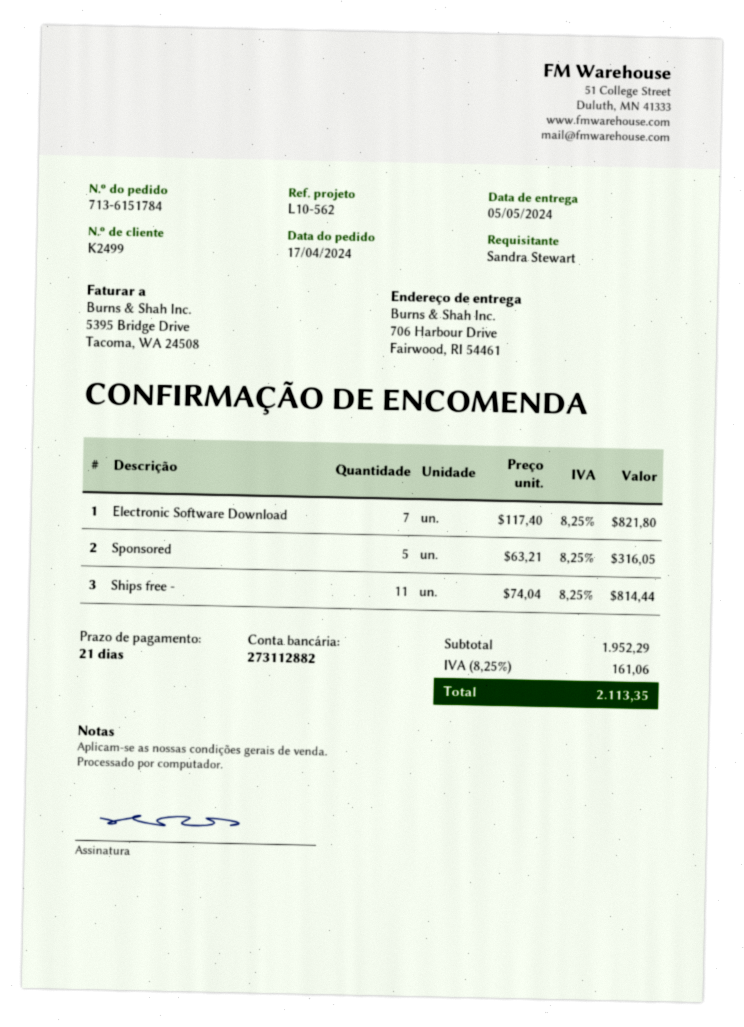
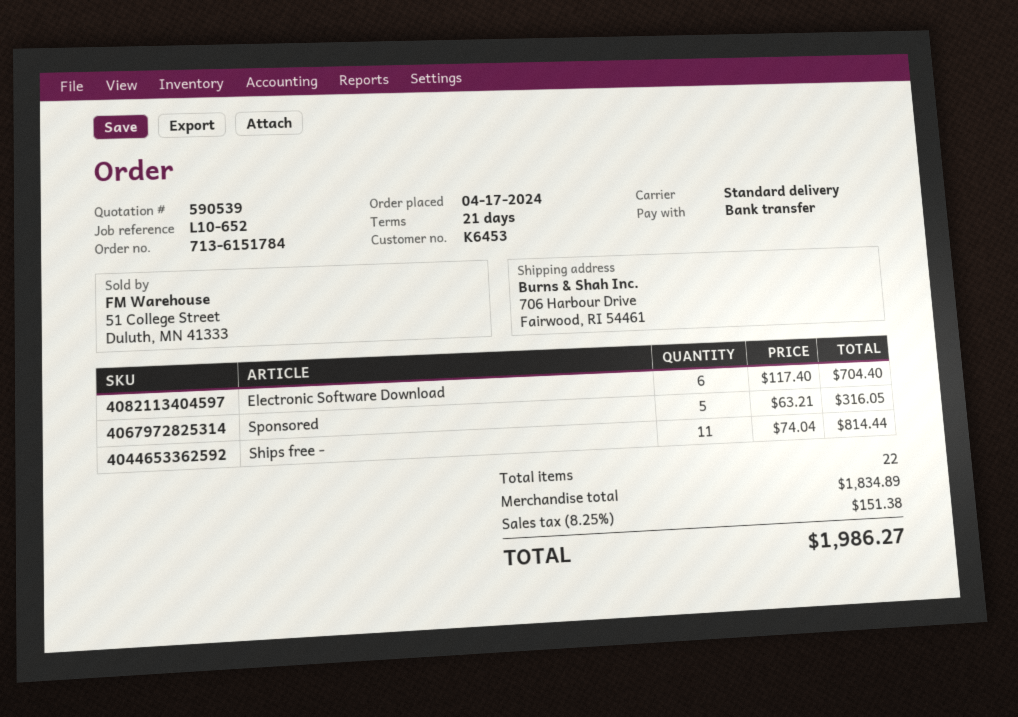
customer number: K2499 -> K6453
reference: L10-562 -> L10-652
Electronic Software Download: 7 x 117.40 = 821.80 -> 6 x 117.40 = 704.40
subtotal: 1952.29 -> 1834.89
tax: 8.25% = 161.06 -> 8.25% = 151.38
total: 2113.35 -> 1986.27

